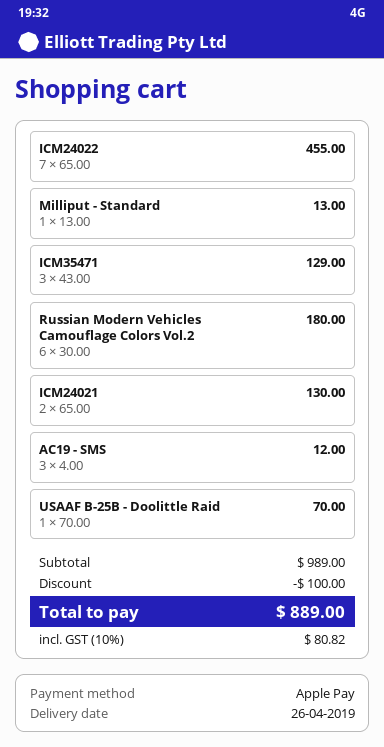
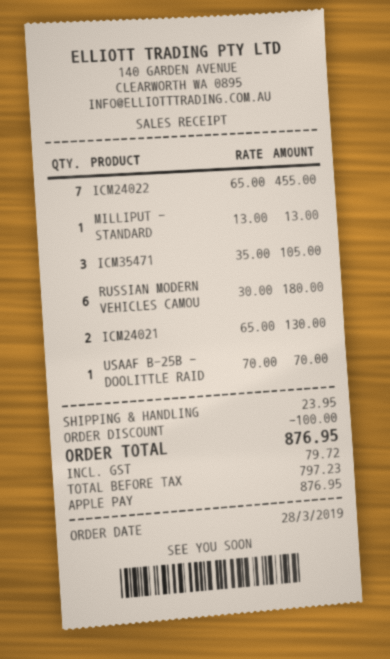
ICM35471: 3 x 43.00 = 129.00 -> 3 x 35.00 = 105.00
AC19 - SMS: 3 x 4.00 = 12.00 -> none
shipping: none -> 23.95
tax: 80.82 -> 79.72
total: 889.00 -> 876.95

